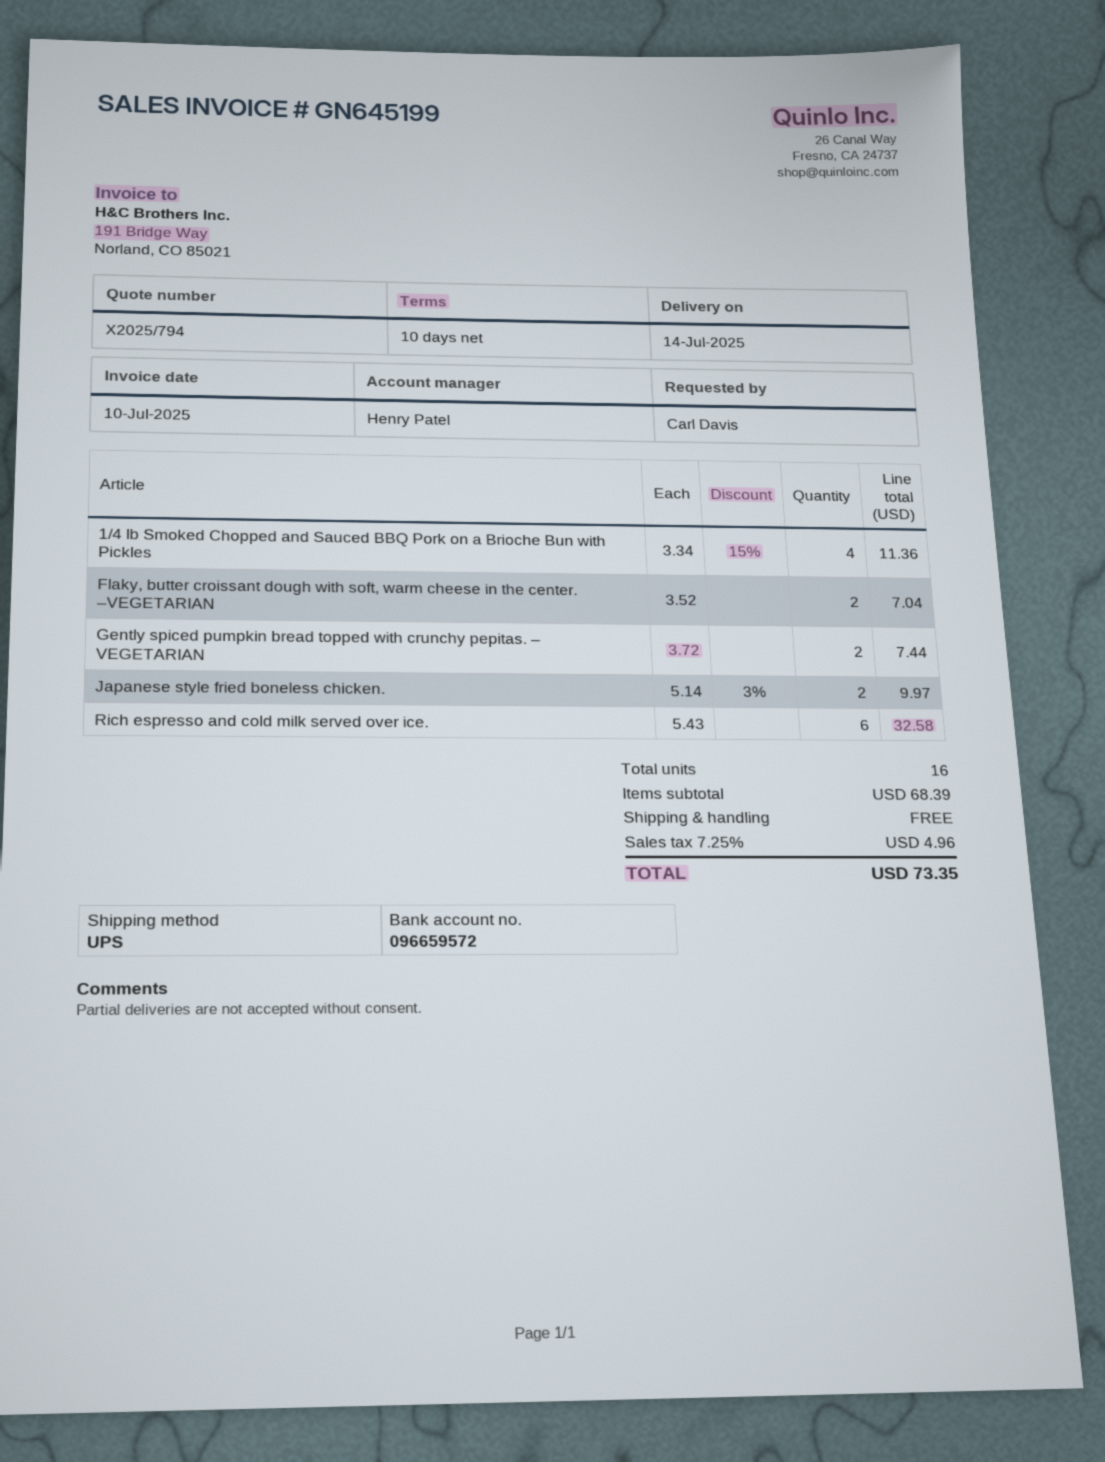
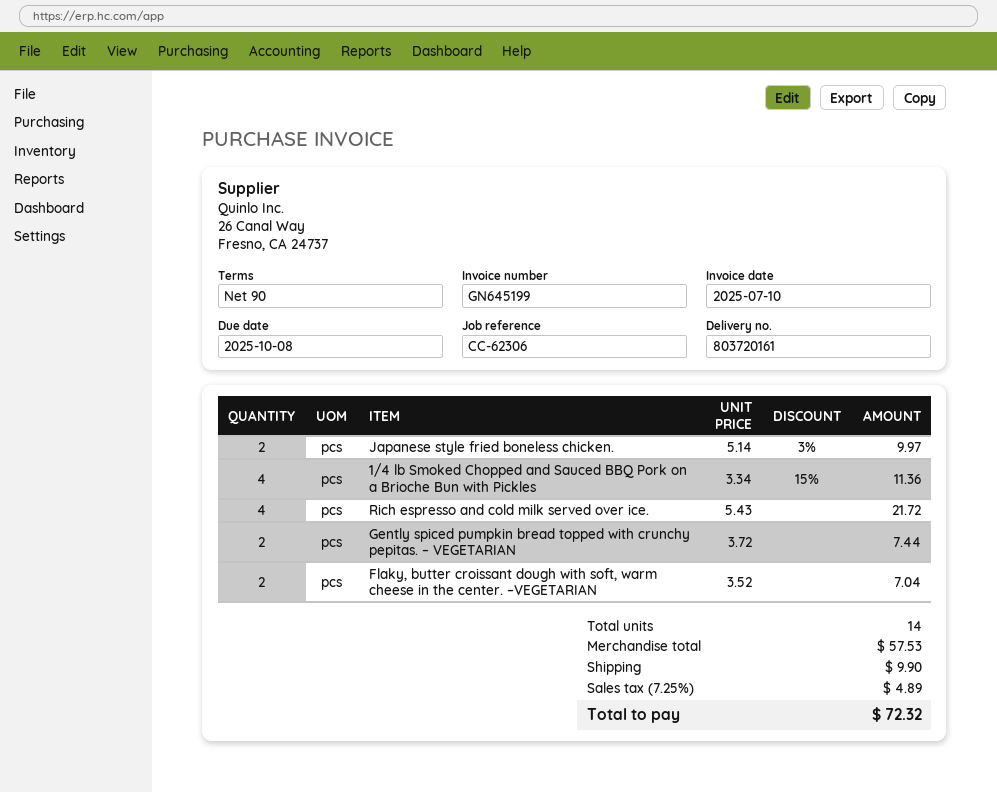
payment terms: 10 days -> 90 days
Rich espresso and cold milk served over ice.: 6 x 5.43 = 32.58 -> 4 x 5.43 = 21.72
total quantity: 16 -> 14
subtotal: 68.39 -> 57.53
shipping: 0.00 -> 9.90
tax: 7.25% = 4.96 -> 7.25% = 4.89
total: 73.35 -> 72.32

